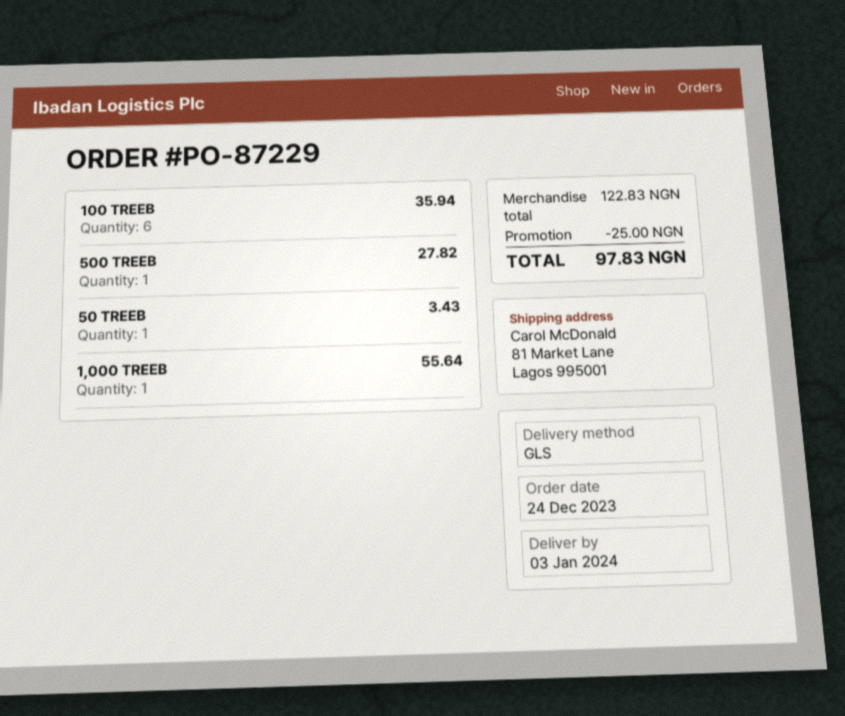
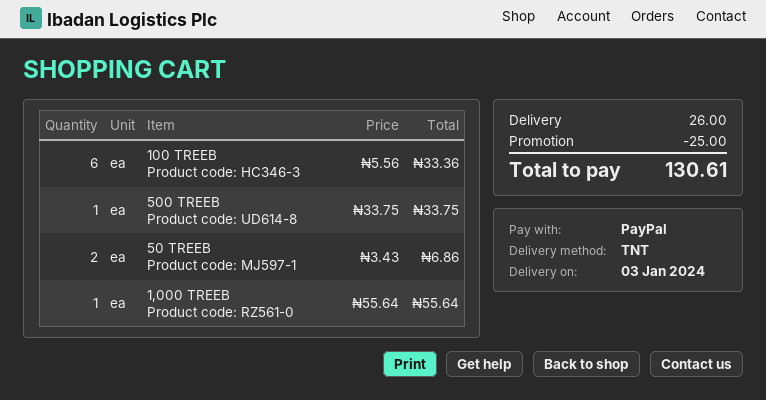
shipping method: GLS -> TNT
100 TREEB: 6 for 35.94 -> 6 for 33.36
500 TREEB: 1 for 27.82 -> 1 for 33.75
50 TREEB: 1 for 3.43 -> 2 for 6.86
shipping: none -> 26.00
total: 97.83 -> 130.61

